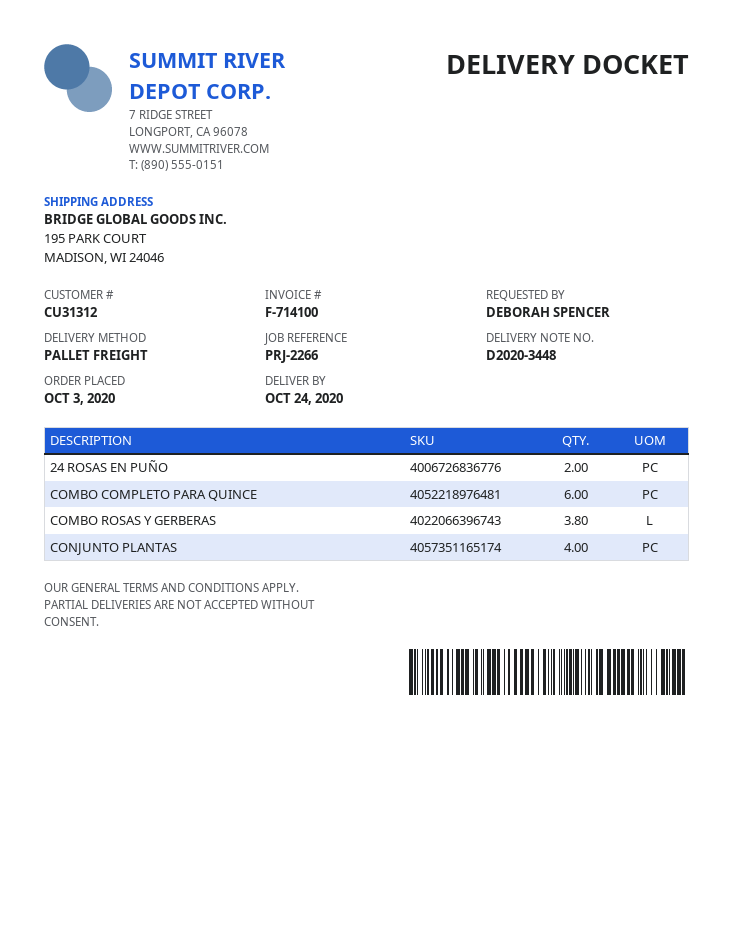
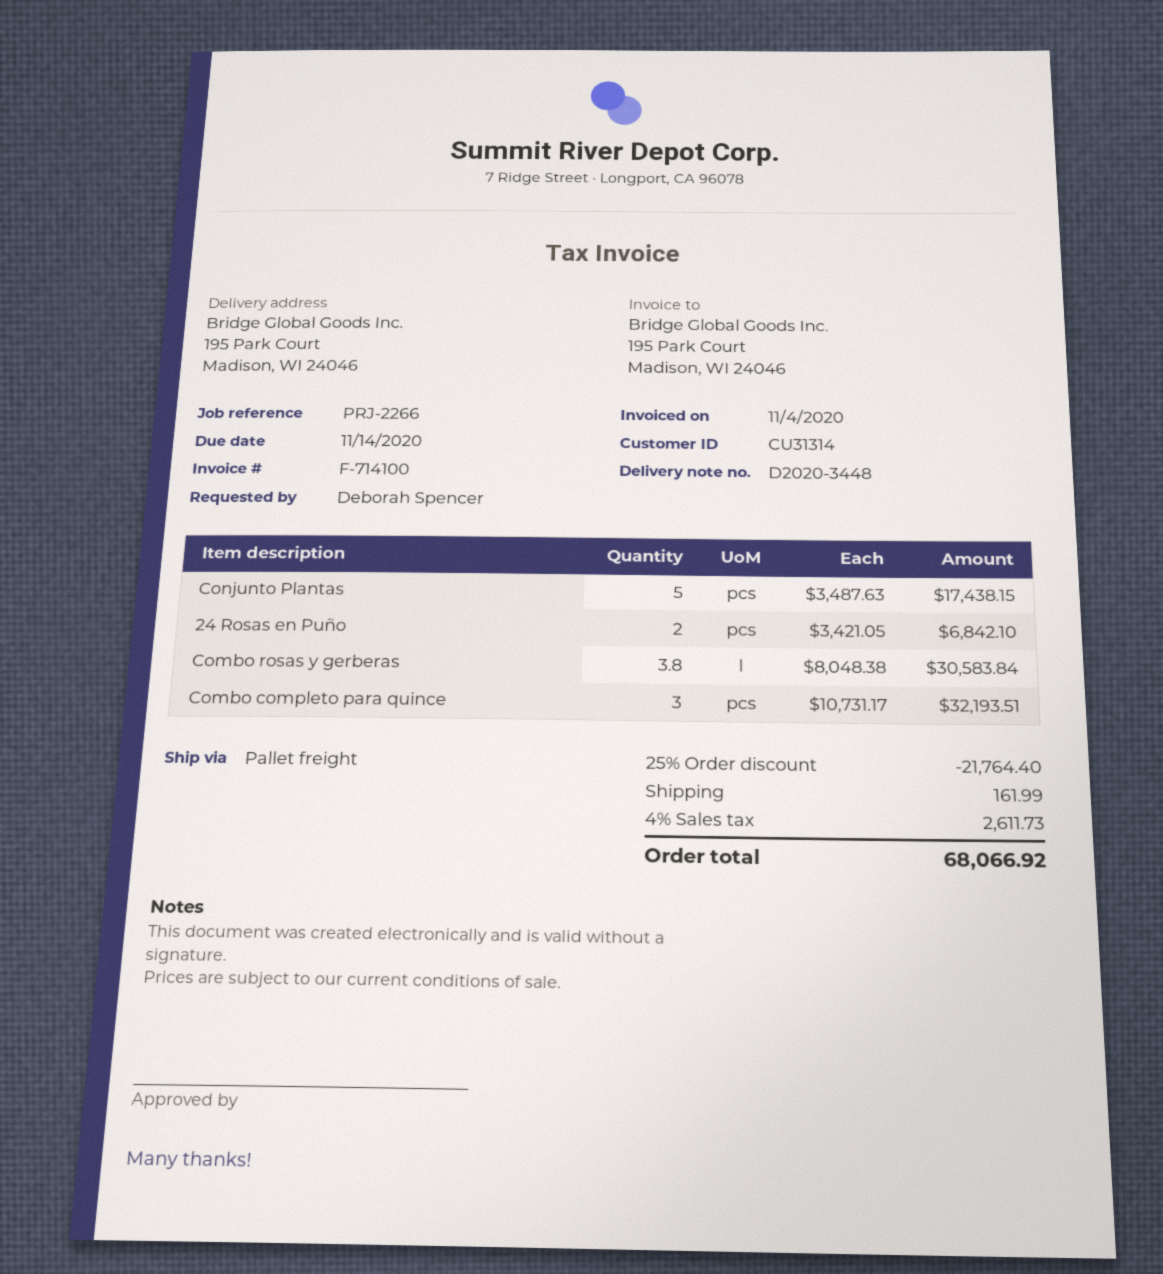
customer number: CU31312 -> CU31314
COMBO COMPLETO PARA QUINCE: 6 -> 3
CONJUNTO PLANTAS: 4 -> 5

